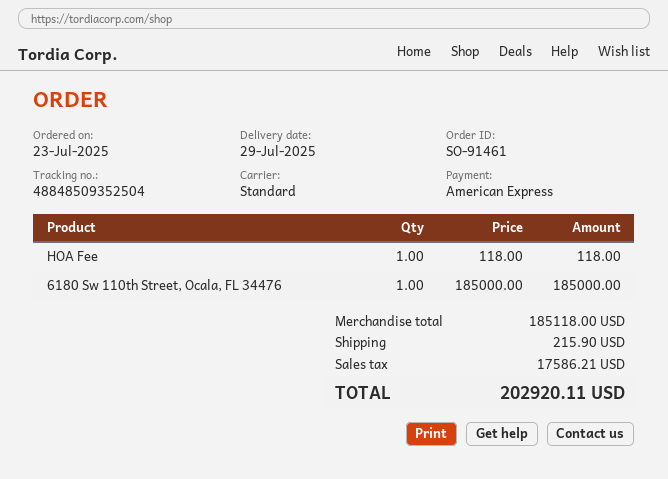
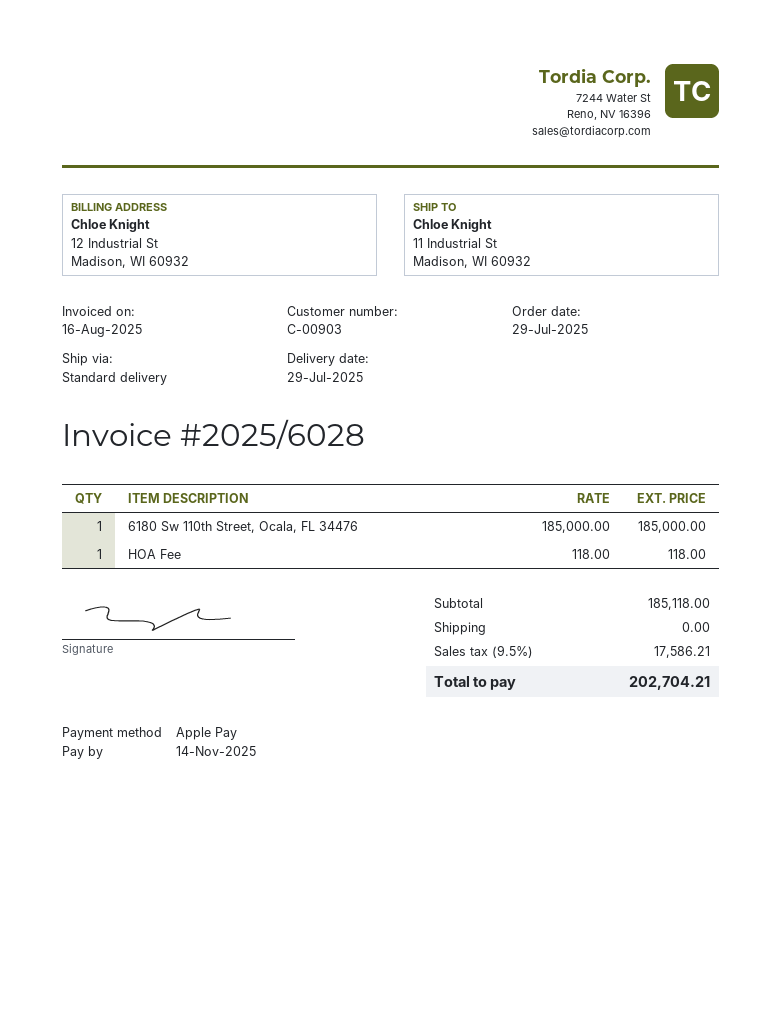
order date: 2025-07-23 -> 2025-07-29
payment method: American Express -> Apple Pay
shipping: 215.90 -> 0.00
total: 202920.11 -> 202704.21

